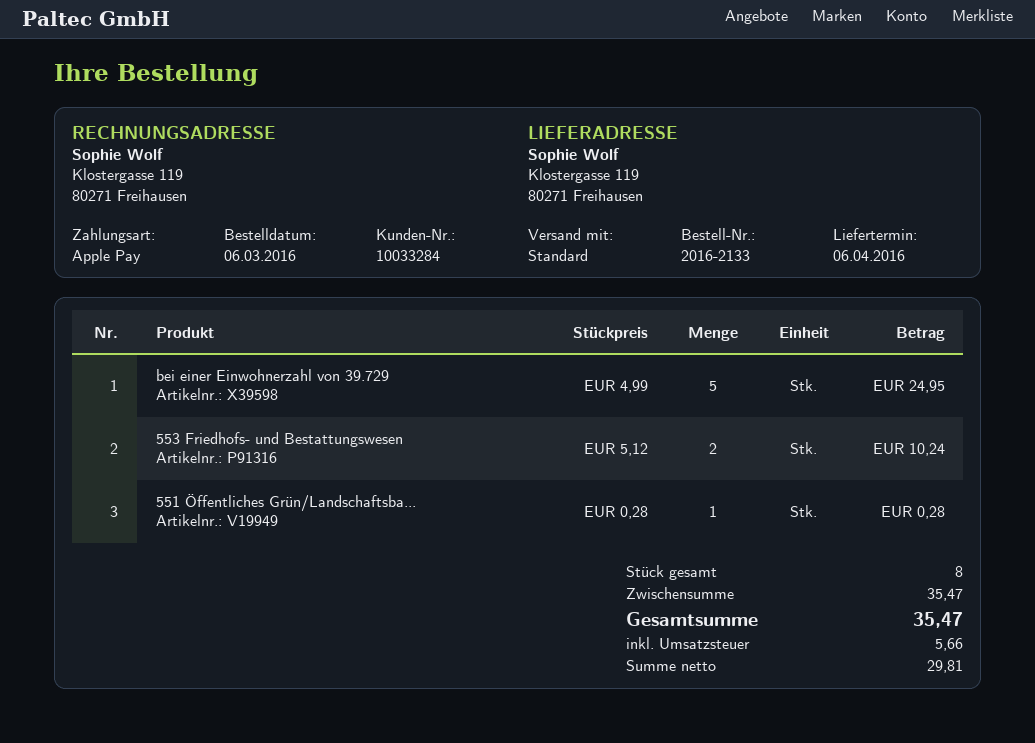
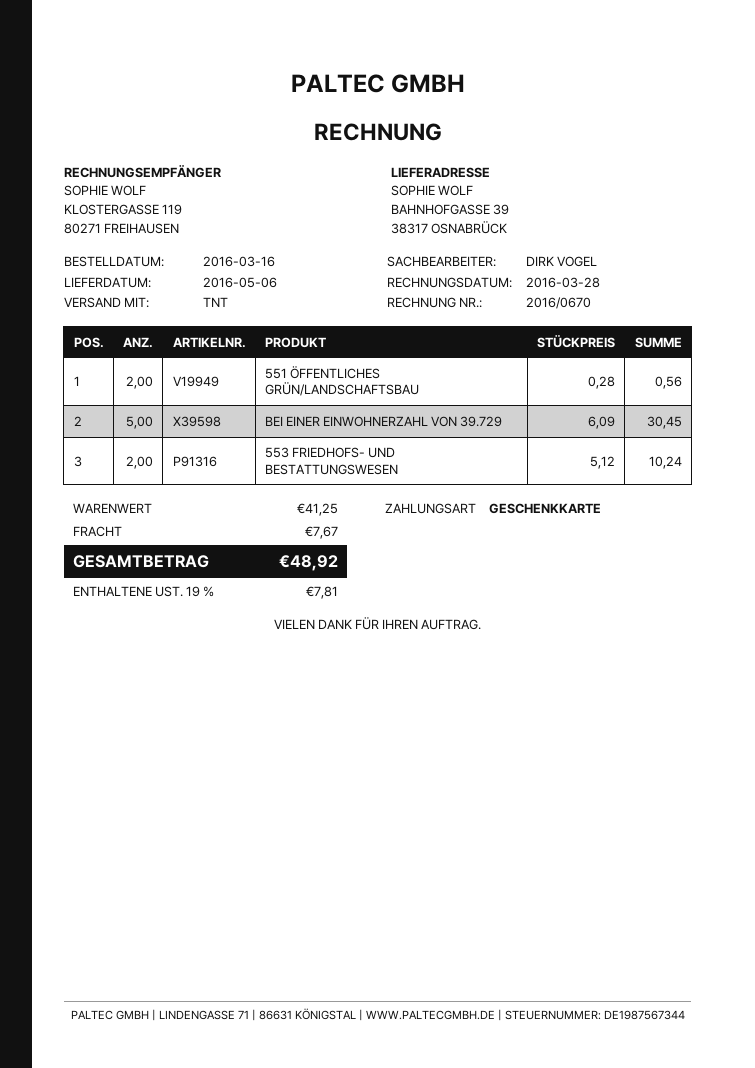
order date: 2016-03-06 -> 2016-03-16
delivery date: 2016-04-06 -> 2016-05-06
payment method: Apple Pay -> gift card
shipping method: standard -> TNT
ship to: Klostergasse 119, 80271 Freihausen -> BAHNHOFGASSE 39, 38317 OSNABRÜCK
bei einer Einwohnerzahl von 39.729: 5 x 4.99 = 24.95 -> 5 x 6.09 = 30.45
551 Öffentliches Grün/Landschaftsba...: 1 x 0.28 = 0.28 -> 2 x 0.28 = 0.56
subtotal: 35.47 -> 41.25
shipping: none -> 7.67
tax: 5.66 -> 7.81
total: 35.47 -> 48.92

